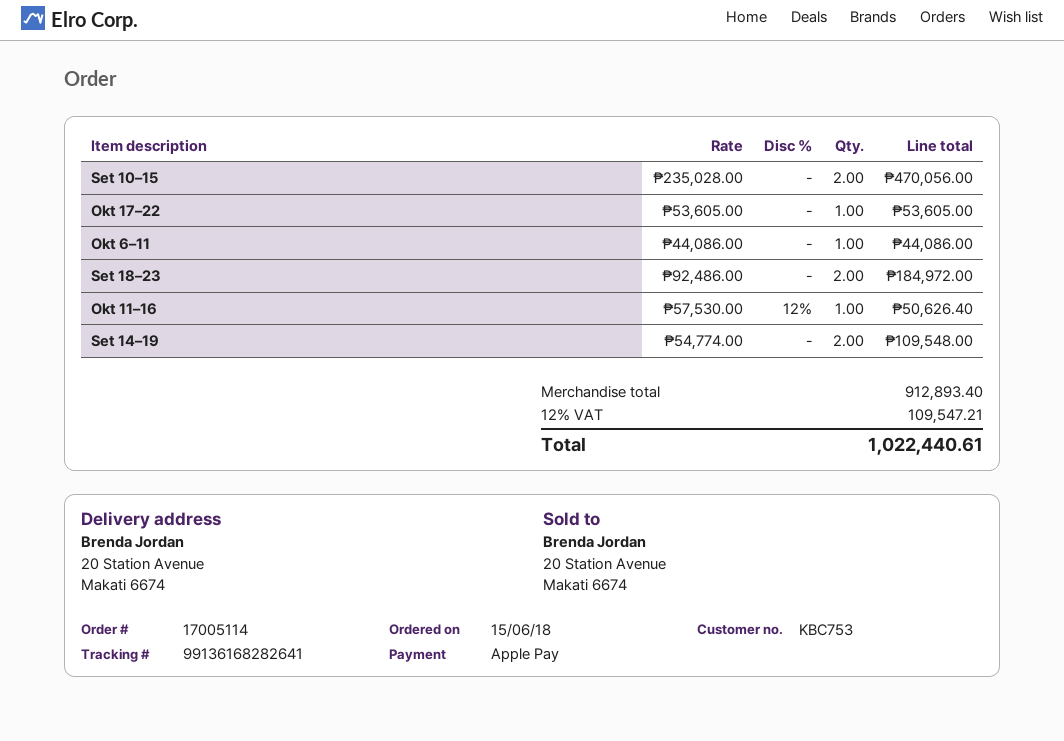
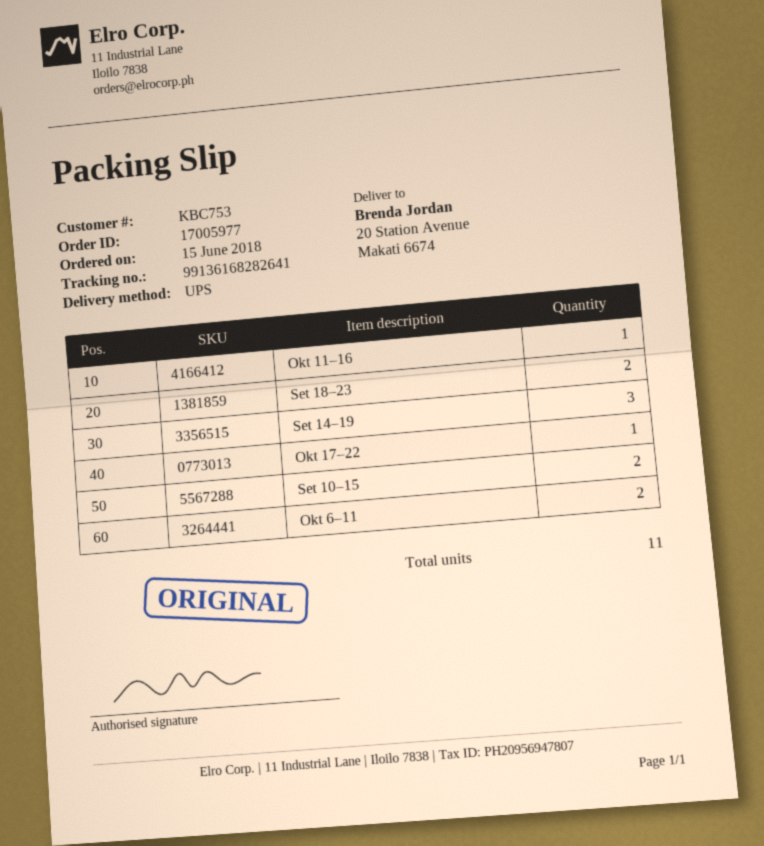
order number: 17005114 -> 17005977
Okt 6–11: 1 -> 2
Set 14–19: 2 -> 3

